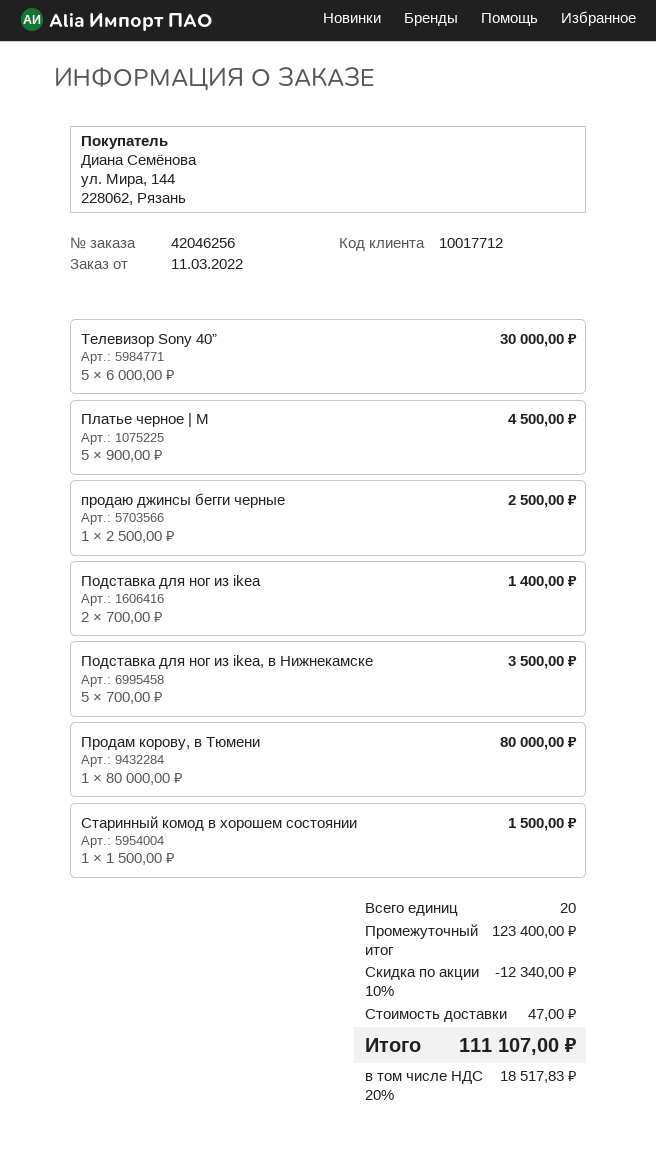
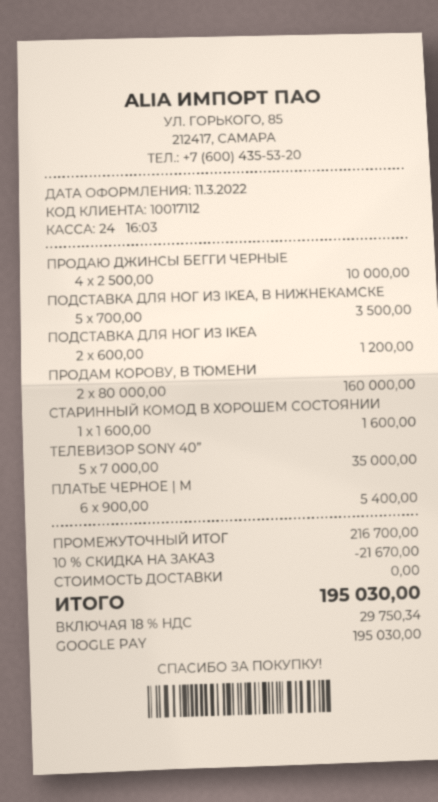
customer number: 10017712 -> 10017112
Телевизор Sony 40”: 5 x 6000.00 = 30000.00 -> 5 x 7000.00 = 35000.00
Платье черное | М: 5 x 900.00 = 4500.00 -> 6 x 900.00 = 5400.00
продаю джинсы бегги черные: 1 x 2500.00 = 2500.00 -> 4 x 2500.00 = 10000.00
Подставка для ног из ikea: 2 x 700.00 = 1400.00 -> 2 x 600.00 = 1200.00
Продам корову, в Тюмени: 1 x 80000.00 = 80000.00 -> 2 x 80000.00 = 160000.00
Старинный комод в хорошем состоянии: 1 x 1500.00 = 1500.00 -> 1 x 1600.00 = 1600.00
subtotal: 123400.00 -> 216700.00
discount: 10% = 12340.00 -> 10% = 21670.00
shipping: 47.00 -> 0.00
tax: 20% = 18517.83 -> 18% = 29750.34
total: 111107.00 -> 195030.00

